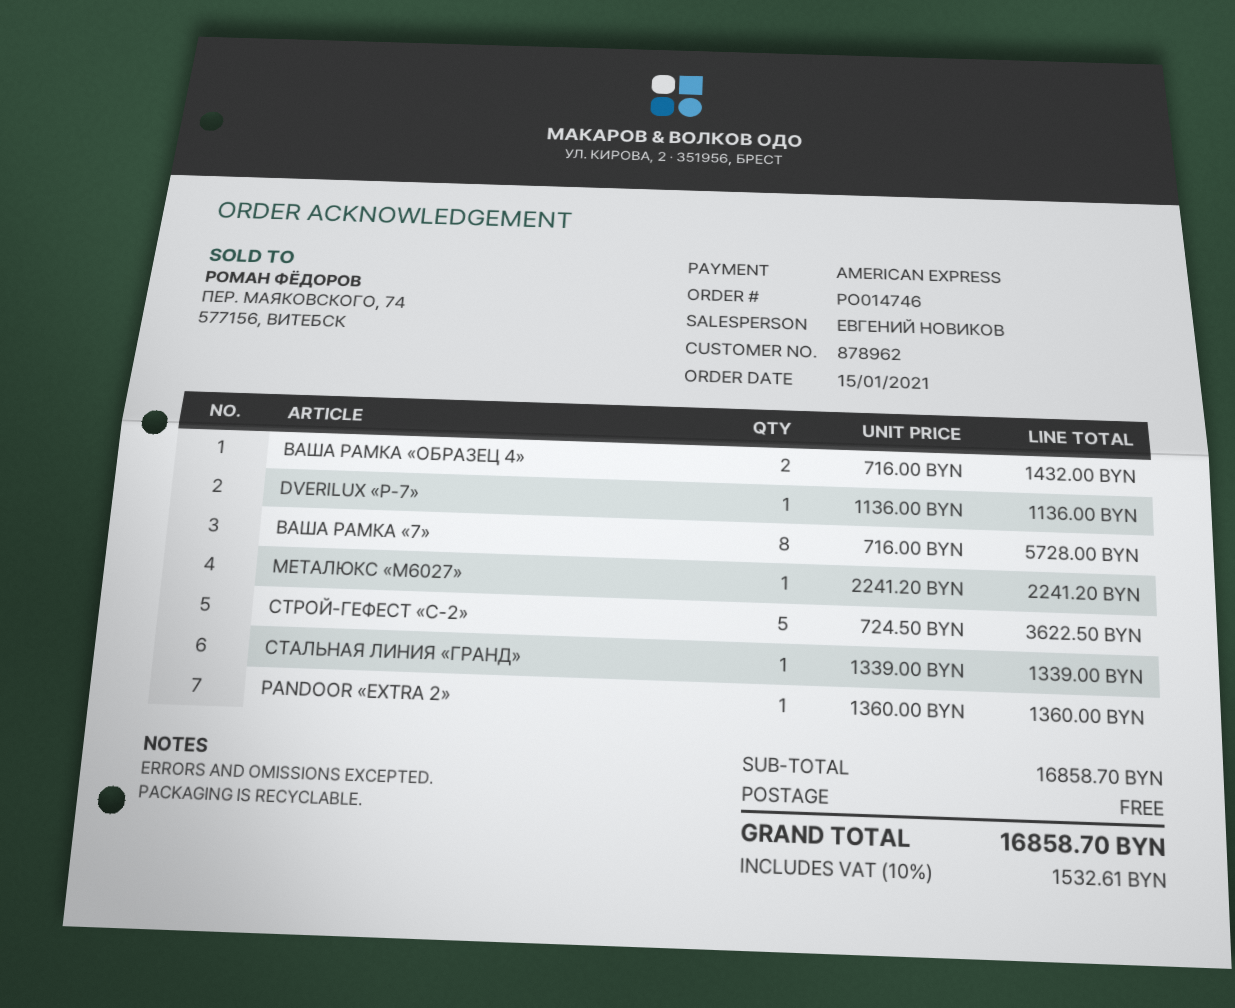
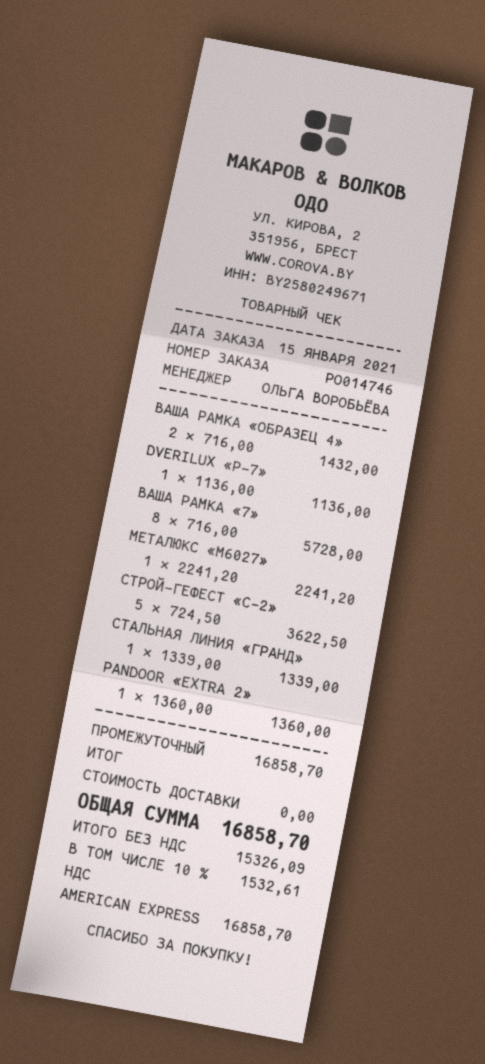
sales rep: ЕВГЕНИЙ НОВИКОВ -> ОЛЬГА ВОРОБЬЁВА

